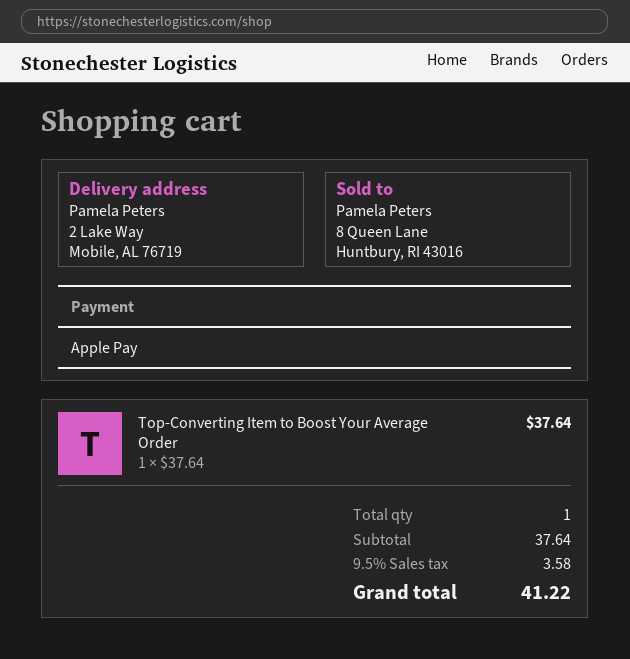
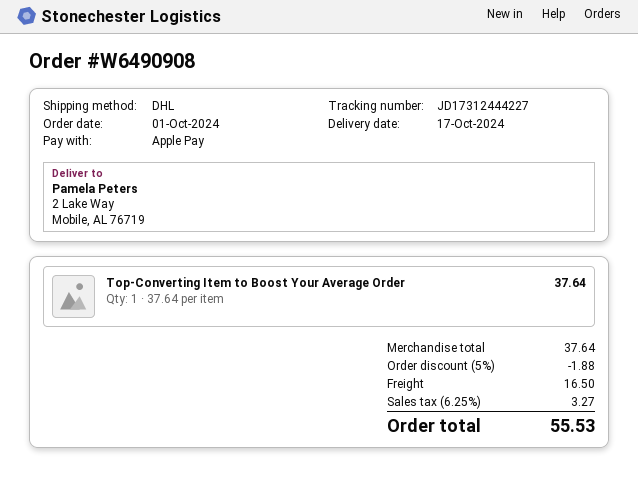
discount: none -> 5% = 1.88
shipping: none -> 16.50
tax: 9.5% = 3.58 -> 6.25% = 3.27
total: 41.22 -> 55.53

